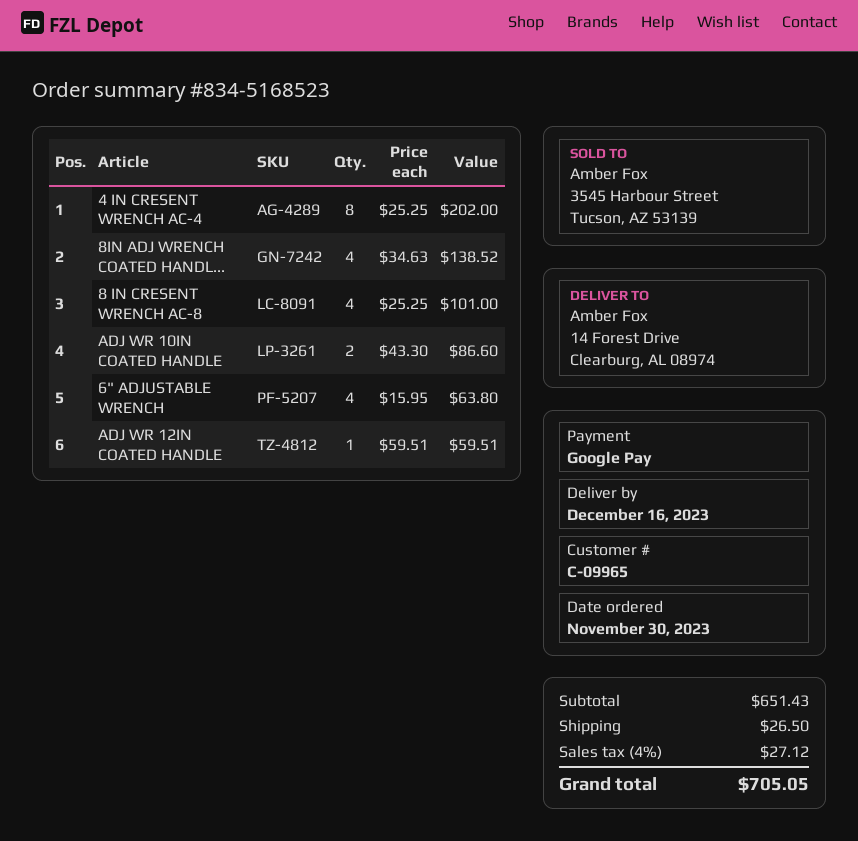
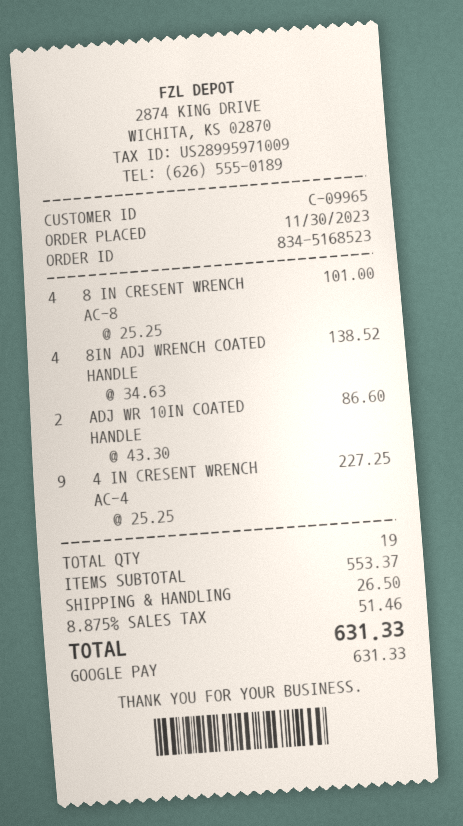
4 IN CRESENT WRENCH AC-4: 8 x 25.25 = 202.00 -> 9 x 25.25 = 227.25
6" ADJUSTABLE WRENCH: 4 x 15.95 = 63.80 -> none
ADJ WR 12IN COATED HANDLE: 1 x 59.51 = 59.51 -> none
subtotal: 651.43 -> 553.37
tax: 4% = 27.12 -> 8.875% = 51.46
total: 705.05 -> 631.33

